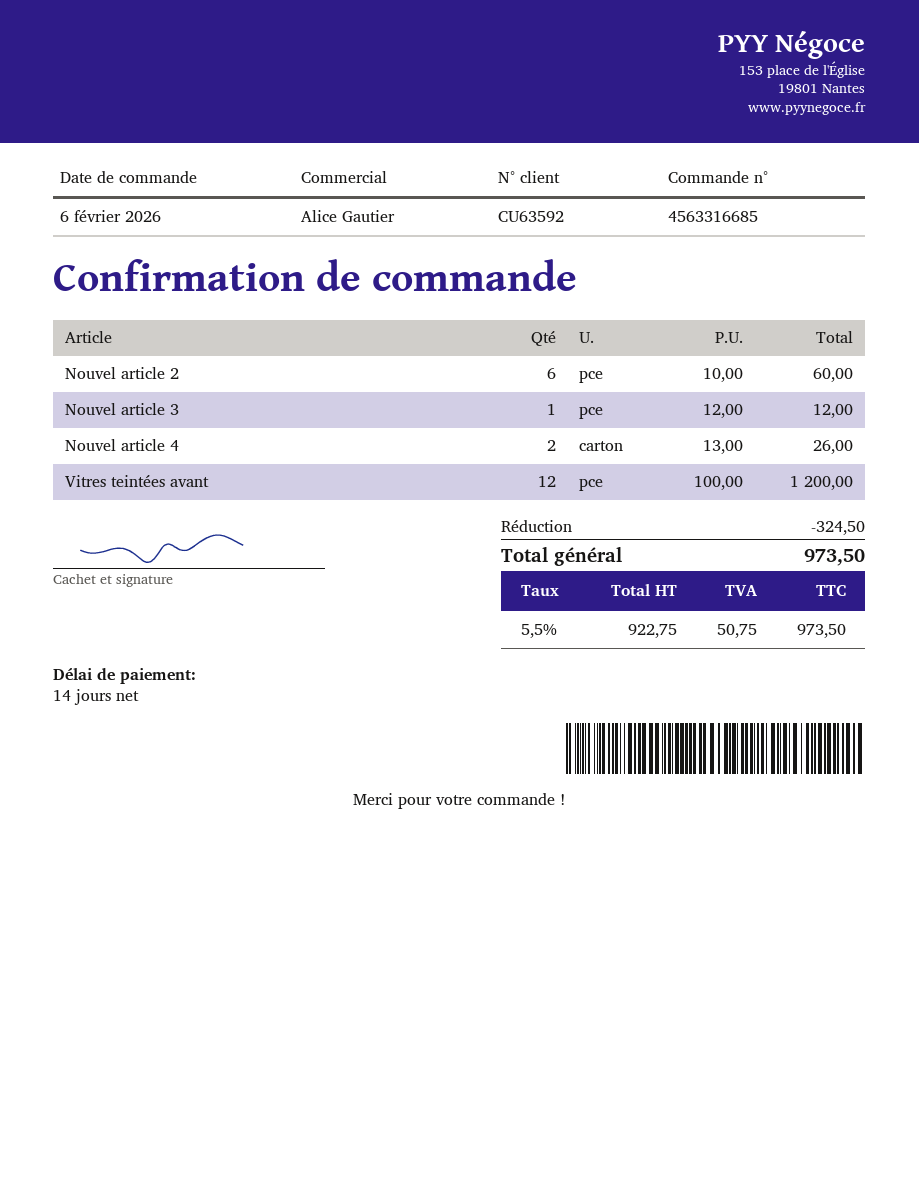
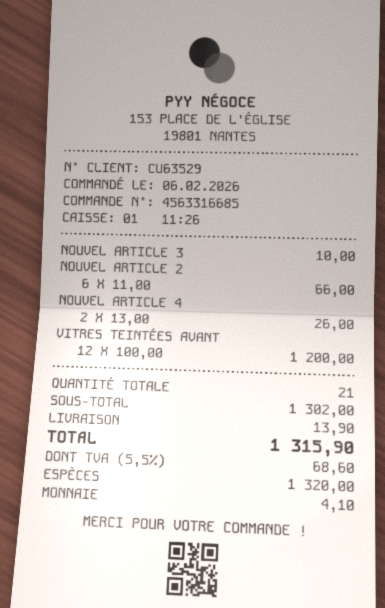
customer number: CU63592 -> CU63529
Nouvel article 2: 6 x 10.00 = 60.00 -> 6 x 11.00 = 66.00
Nouvel article 3: 1 x 12.00 = 12.00 -> 1 x 10.00 = 10.00
discount: 324.50 -> none
shipping: none -> 13.90
tax: 5.5% = 50.75 -> 5.5% = 68.60
total: 973.50 -> 1315.90

